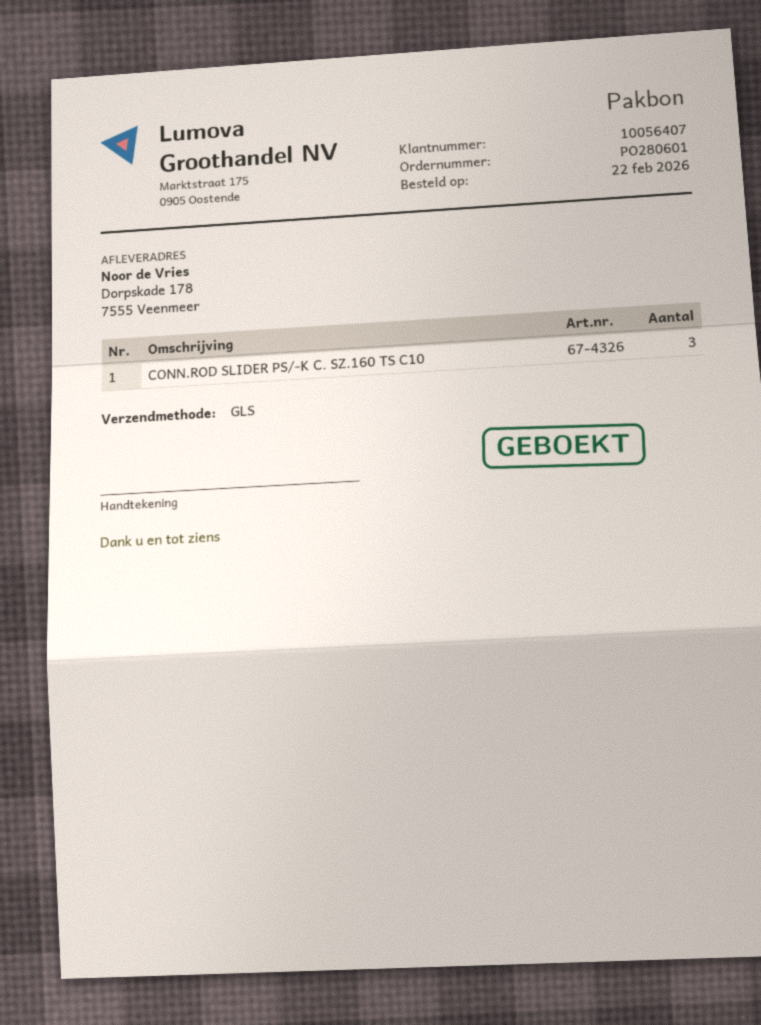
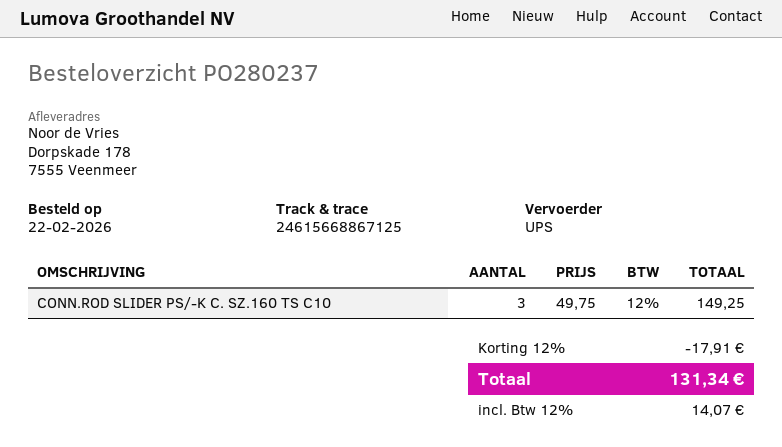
order number: PO280601 -> PO280237
shipping method: GLS -> UPS

